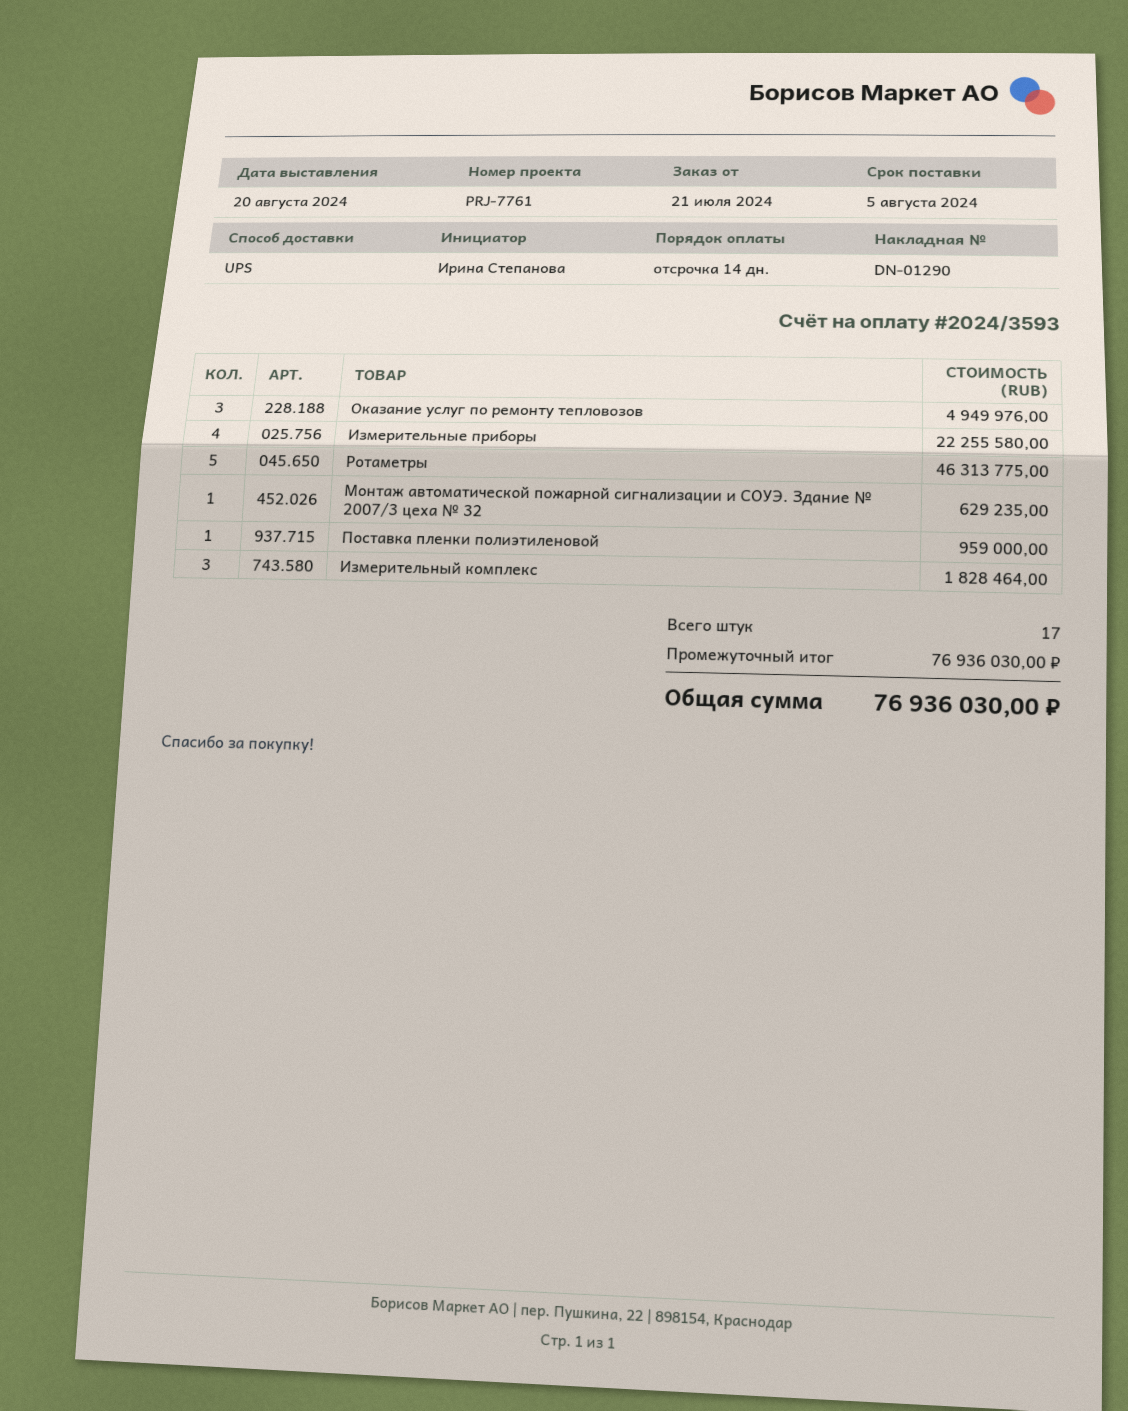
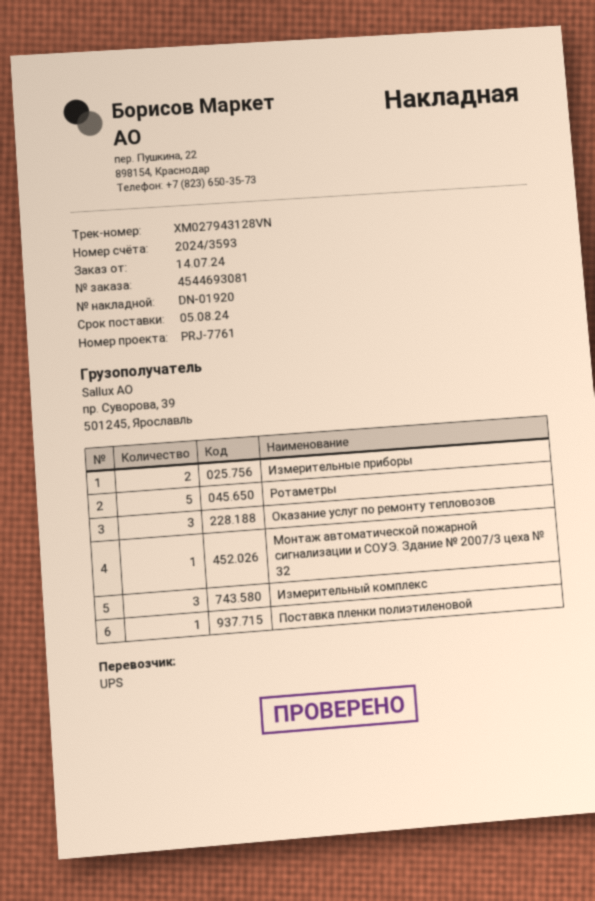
order date: 2024-07-21 -> 2024-07-14
delivery note number: DN-01290 -> DN-01920
Измерительные приборы: 4 -> 2

